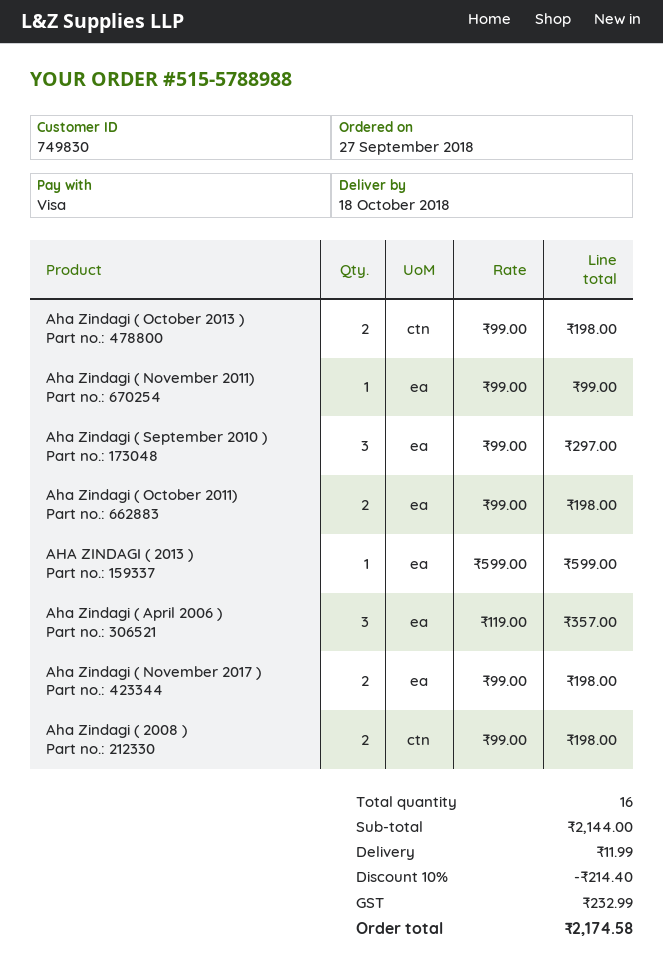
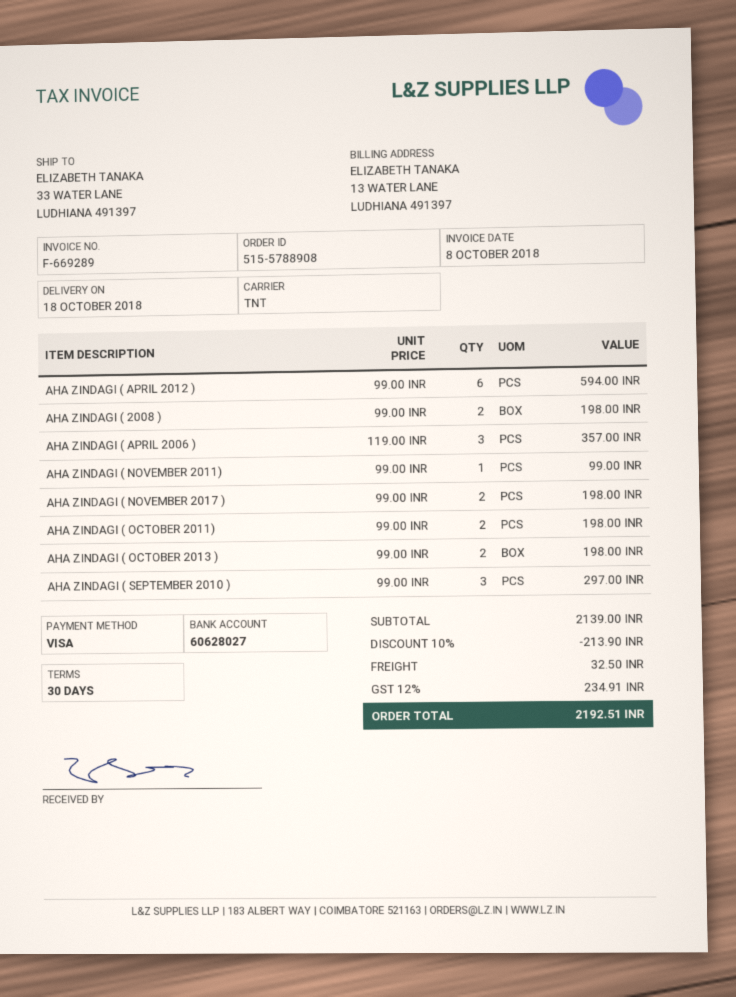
order number: 515-5788988 -> 515-5788908
AHA ZINDAGI ( 2013 ): 1 x 599.00 = 599.00 -> none
AHA ZINDAGI ( APRIL 2012 ): none -> 6 x 99.00 = 594.00
subtotal: 2144.00 -> 2139.00
discount: 10% = 214.40 -> 10% = 213.90
shipping: 11.99 -> 32.50
tax: 232.99 -> 234.91
total: 2174.58 -> 2192.51

